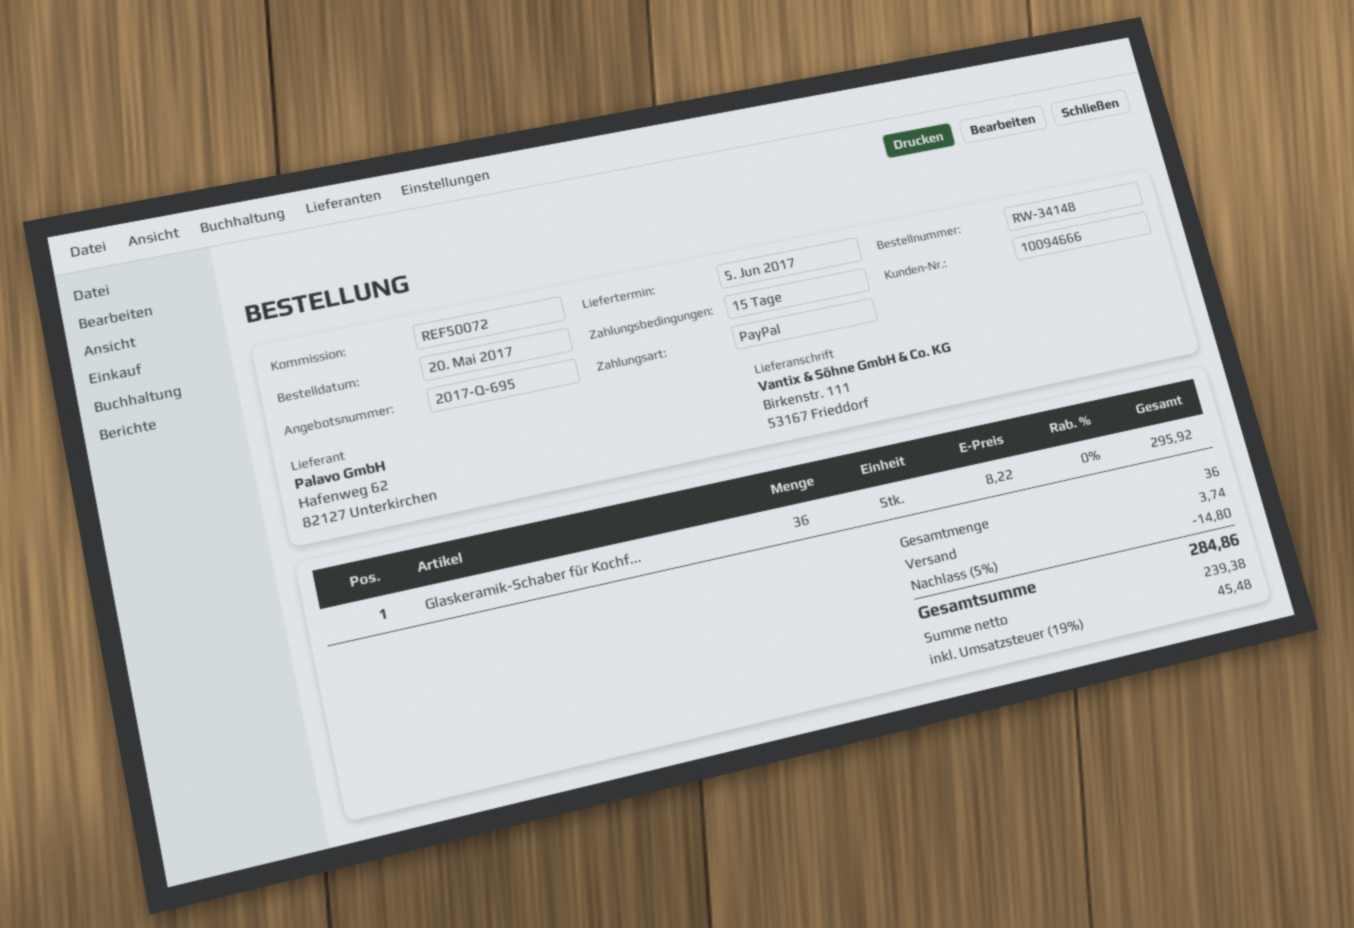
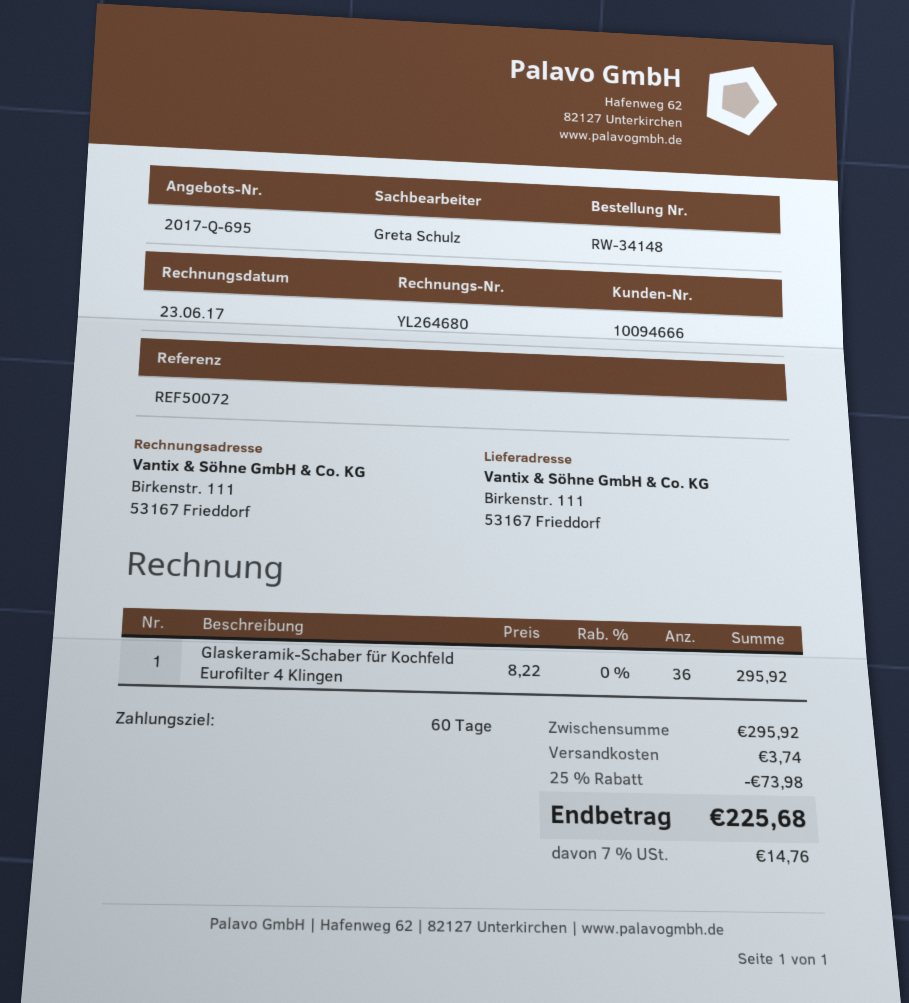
payment terms: 15 days -> 60 days
discount: 5% = 14.80 -> 25% = 73.98
tax: 19% = 45.48 -> 7% = 14.76
total: 284.86 -> 225.68

